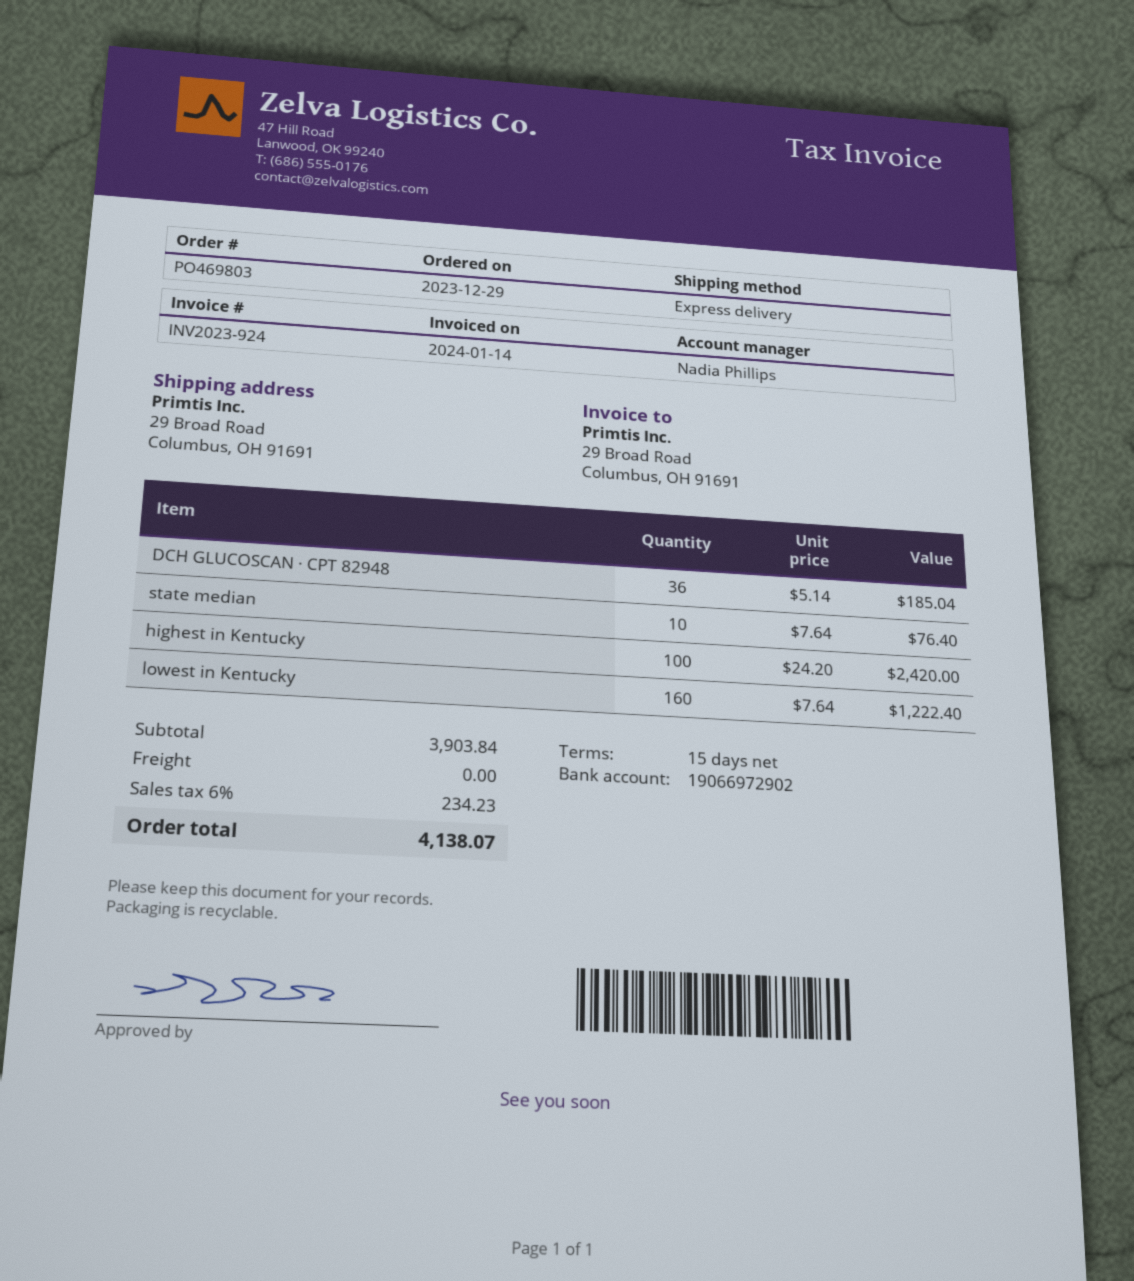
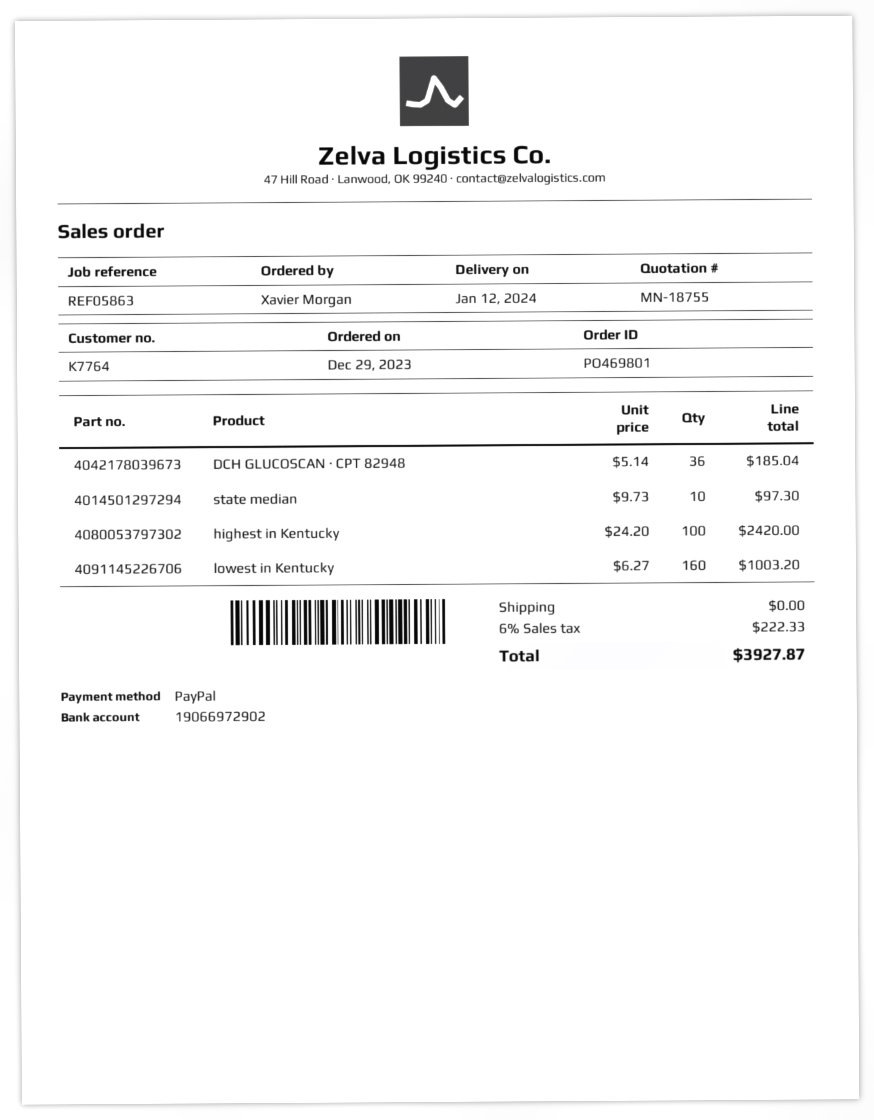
order number: PO469803 -> PO469801
state median: 10 x 7.64 = 76.40 -> 10 x 9.73 = 97.30
lowest in Kentucky: 160 x 7.64 = 1222.40 -> 160 x 6.27 = 1003.20
tax: 6% = 234.23 -> 6% = 222.33
total: 4138.07 -> 3927.87

